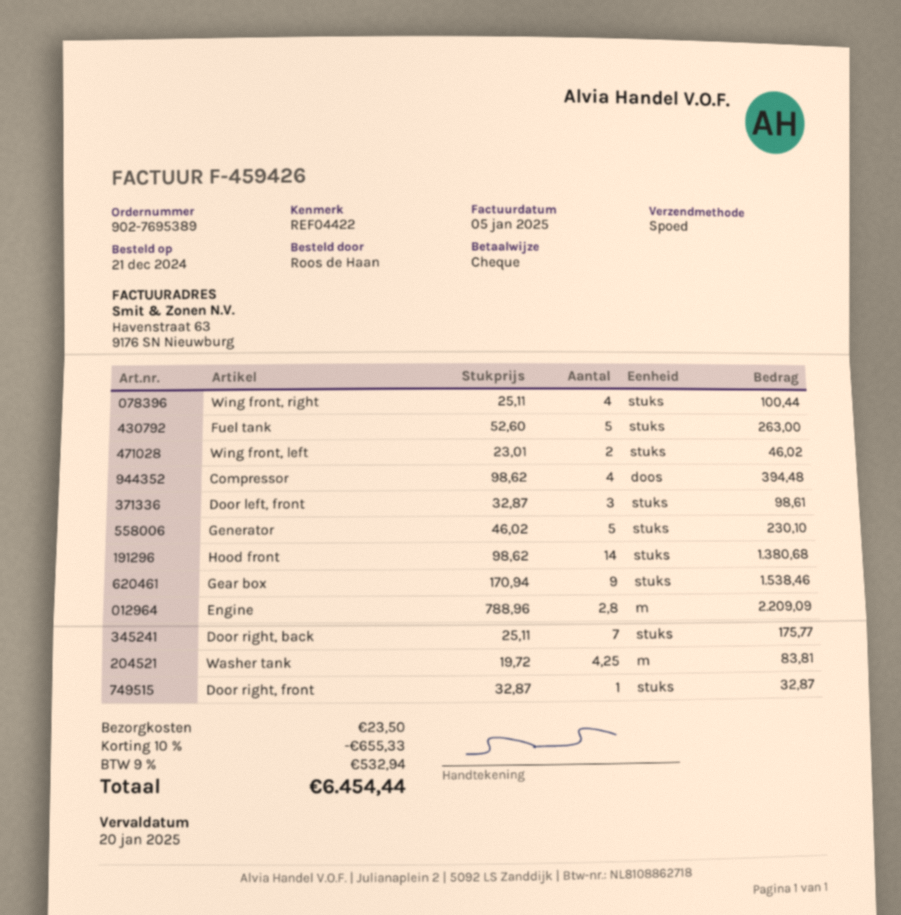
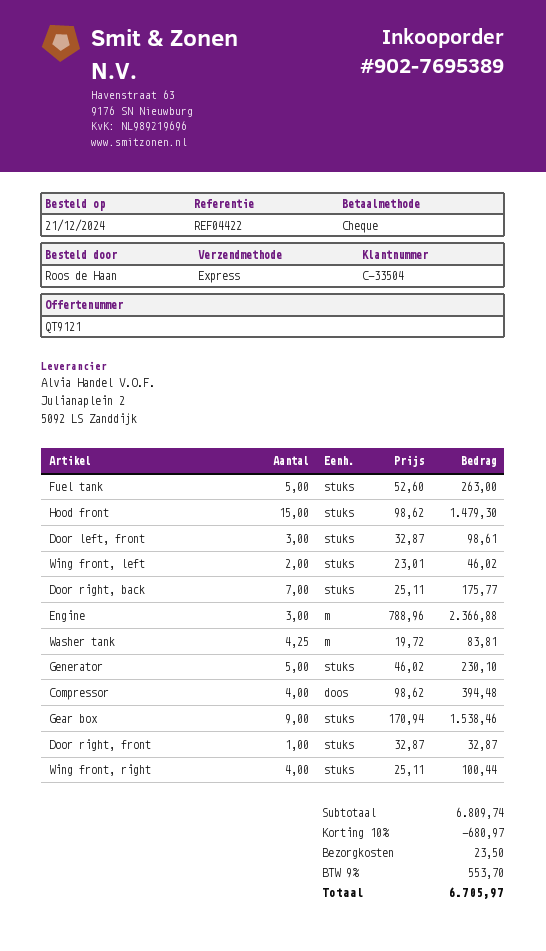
Hood front: 14 x 98.62 = 1380.68 -> 15 x 98.62 = 1479.30
Engine: 2.8 x 788.96 = 2209.09 -> 3 x 788.96 = 2366.88
discount: 10% = 655.33 -> 10% = 680.97
tax: 9% = 532.94 -> 9% = 553.70
total: 6454.44 -> 6705.97

